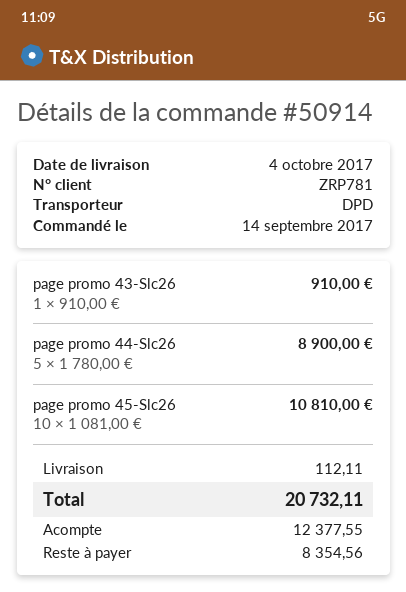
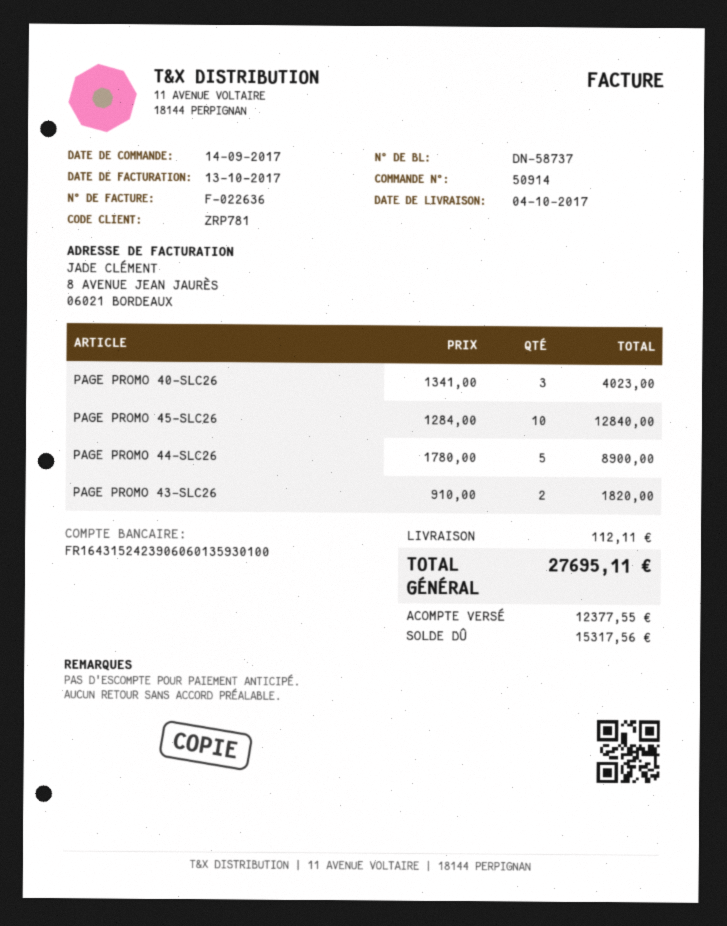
page promo 43-Slc26: 1 x 910.00 = 910.00 -> 2 x 910.00 = 1820.00
page promo 45-Slc26: 10 x 1081.00 = 10810.00 -> 10 x 1284.00 = 12840.00
PAGE PROMO 40-SLC26: none -> 3 x 1341.00 = 4023.00
total: 20732.11 -> 27695.11
balance: 8354.56 -> 15317.56

